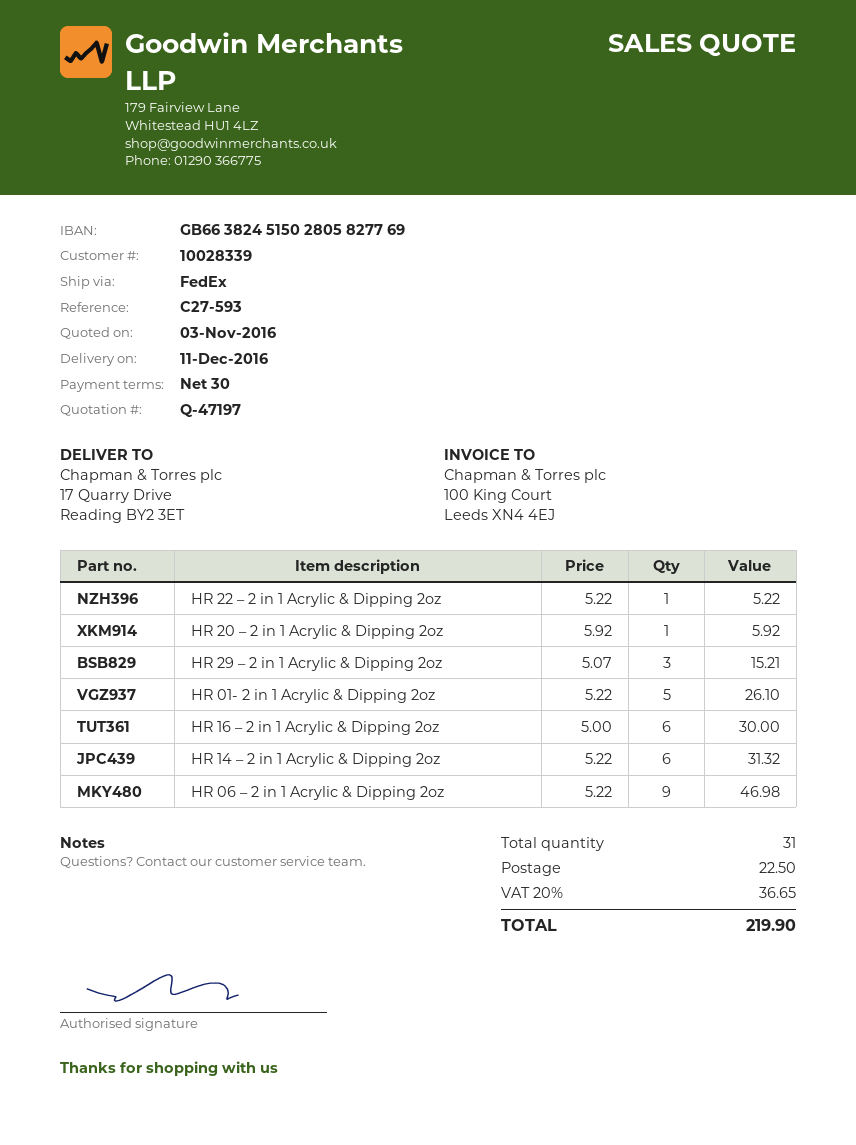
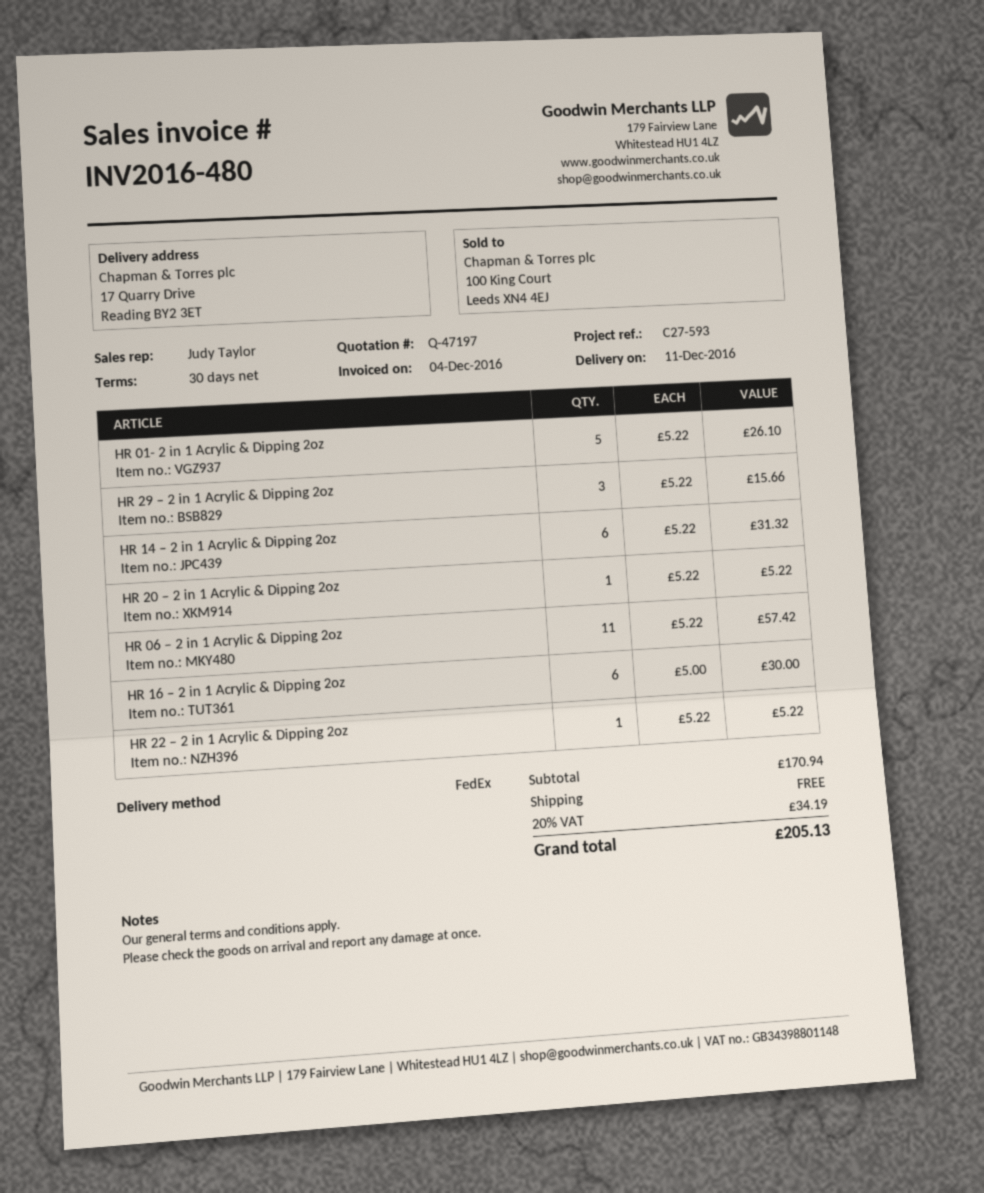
HR 20 – 2 in 1 Acrylic & Dipping 2oz: 1 x 5.92 = 5.92 -> 1 x 5.22 = 5.22
HR 29 – 2 in 1 Acrylic & Dipping 2oz: 3 x 5.07 = 15.21 -> 3 x 5.22 = 15.66
HR 06 – 2 in 1 Acrylic & Dipping 2oz: 9 x 5.22 = 46.98 -> 11 x 5.22 = 57.42
shipping: 22.50 -> 0.00
tax: 20% = 36.65 -> 20% = 34.19
total: 219.90 -> 205.13

